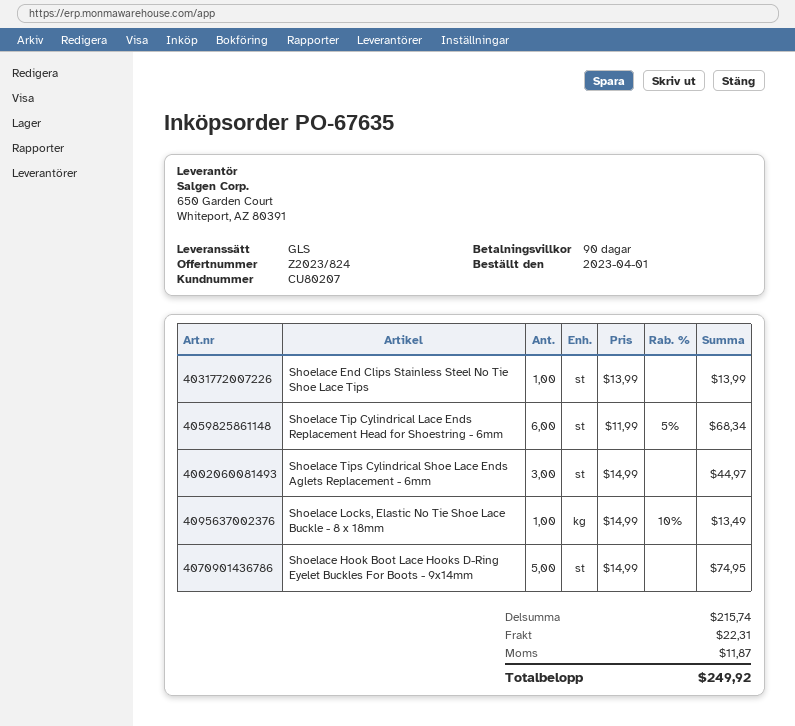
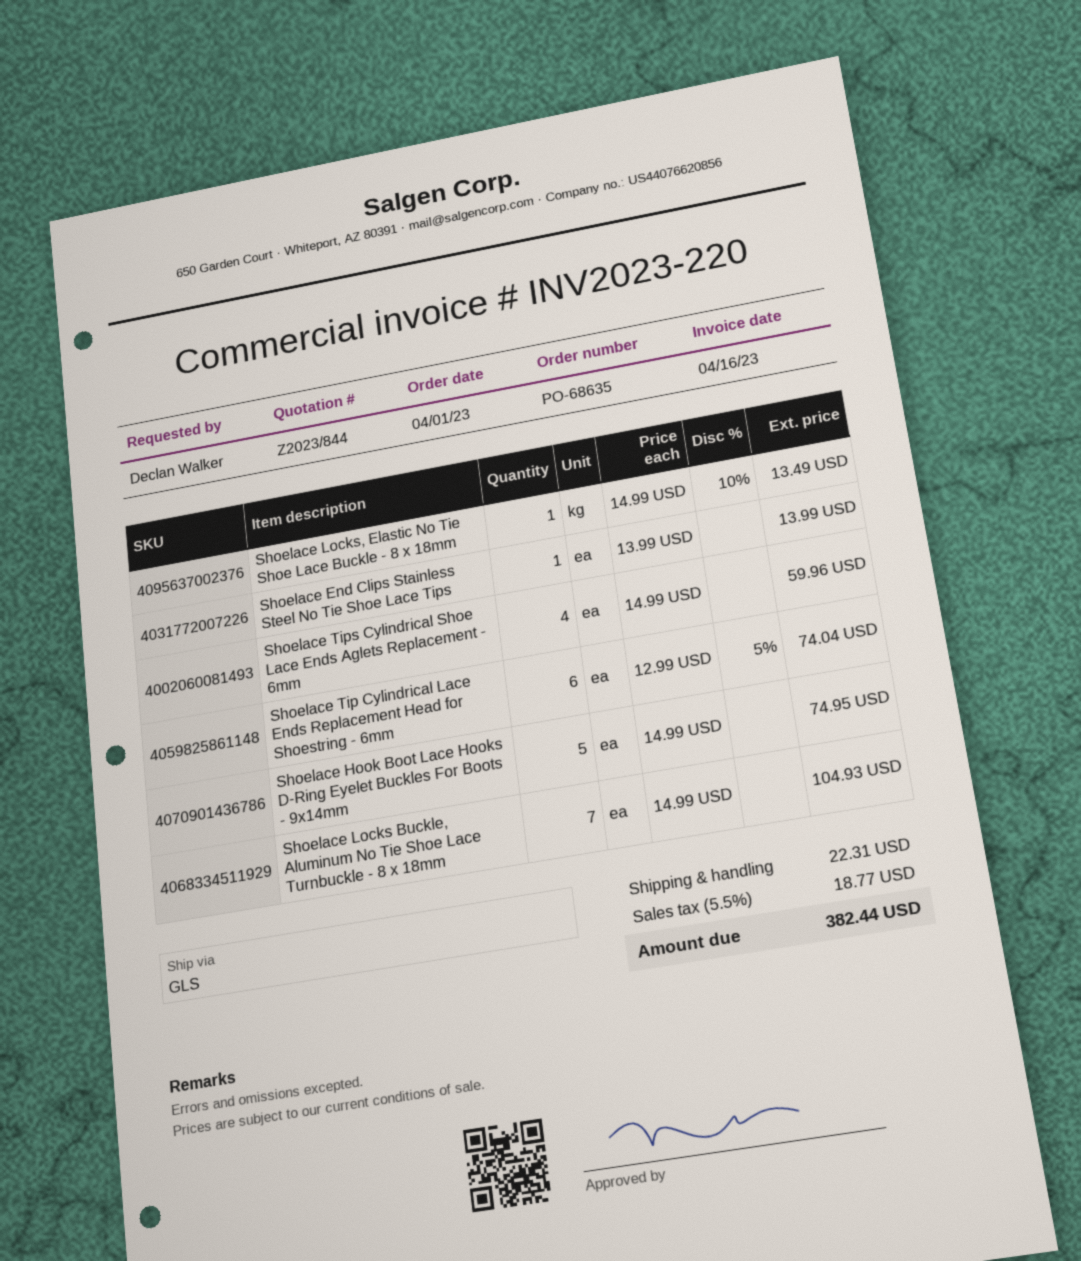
quote number: Z2023/824 -> Z2023/844
order number: PO-67635 -> PO-68635
Shoelace Tip Cylindrical Lace Ends Replacement Head for Shoestring - 6mm: 6 x 11.99 - 5% = 68.34 -> 6 x 12.99 - 5% = 74.04
Shoelace Tips Cylindrical Shoe Lace Ends Aglets Replacement - 6mm: 3 x 14.99 = 44.97 -> 4 x 14.99 = 59.96
Shoelace Locks Buckle, Aluminum No Tie Shoe Lace Turnbuckle - 8 x 18mm: none -> 7 x 14.99 = 104.93
tax: 11.87 -> 18.77
total: 249.92 -> 382.44

